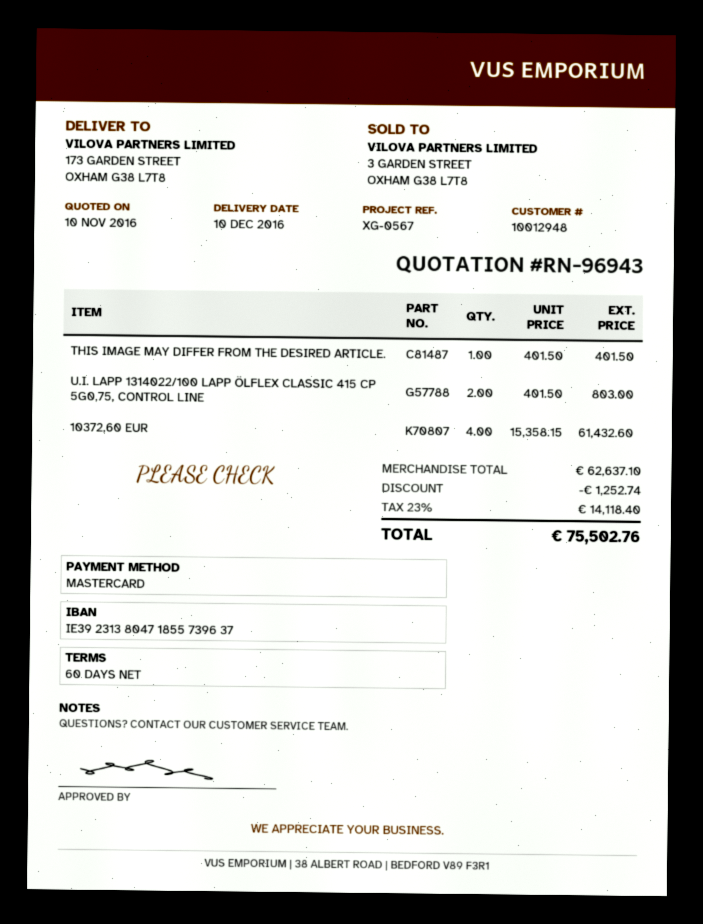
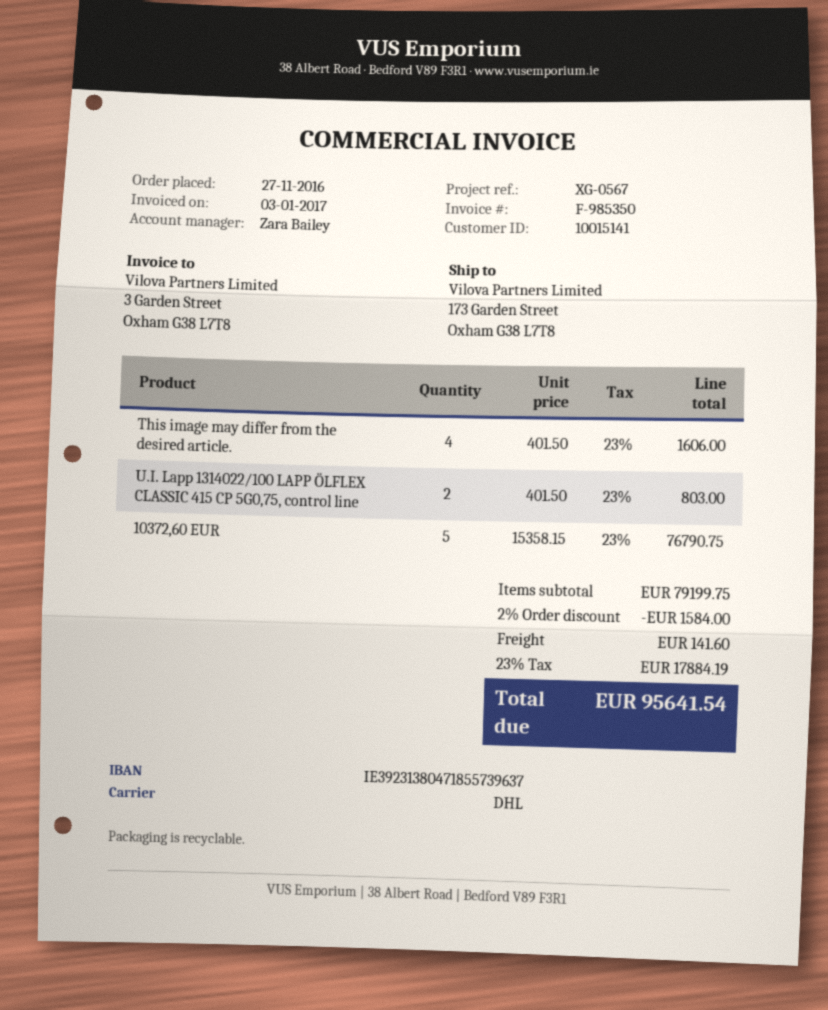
customer number: 10012948 -> 10015141
THIS IMAGE MAY DIFFER FROM THE DESIRED ARTICLE.: 1 x 401.50 = 401.50 -> 4 x 401.50 = 1606.00
10372,60 EUR: 4 x 15358.15 = 61432.60 -> 5 x 15358.15 = 76790.75
subtotal: 62637.10 -> 79199.75
discount: 1252.74 -> 1584.00
shipping: none -> 141.60
tax: 23% = 14118.40 -> 23% = 17884.19
total: 75502.76 -> 95641.54

